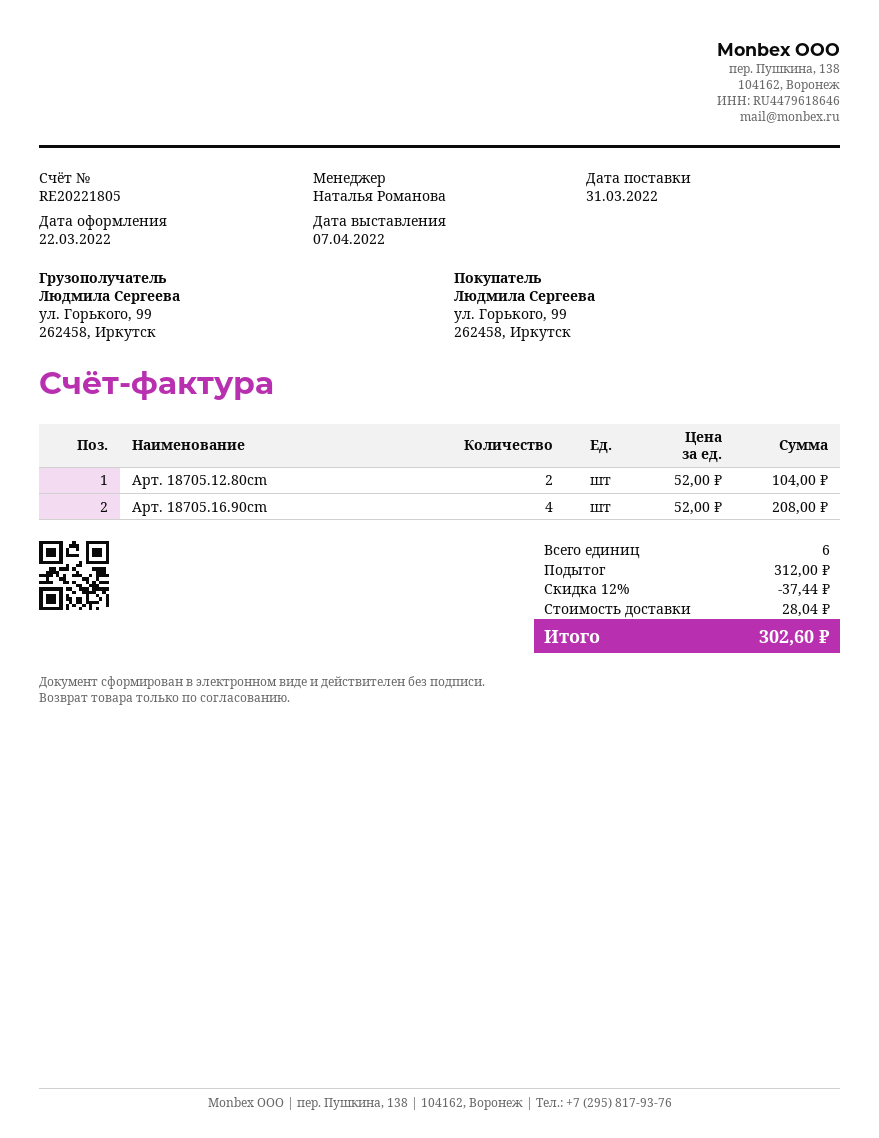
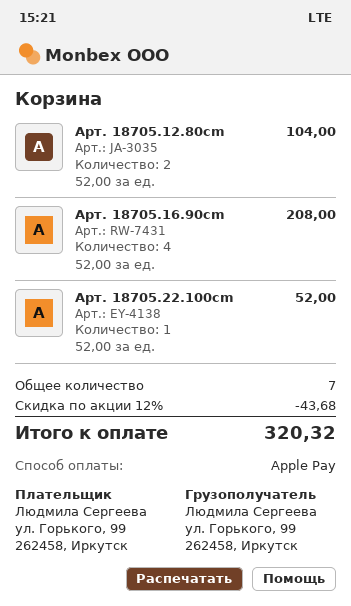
Арт. 18705.22.100cm: none -> 1 x 52.00 = 52.00
total quantity: 6 -> 7
discount: 12% = 37.44 -> 12% = 43.68
shipping: 28.04 -> none
total: 302.60 -> 320.32

